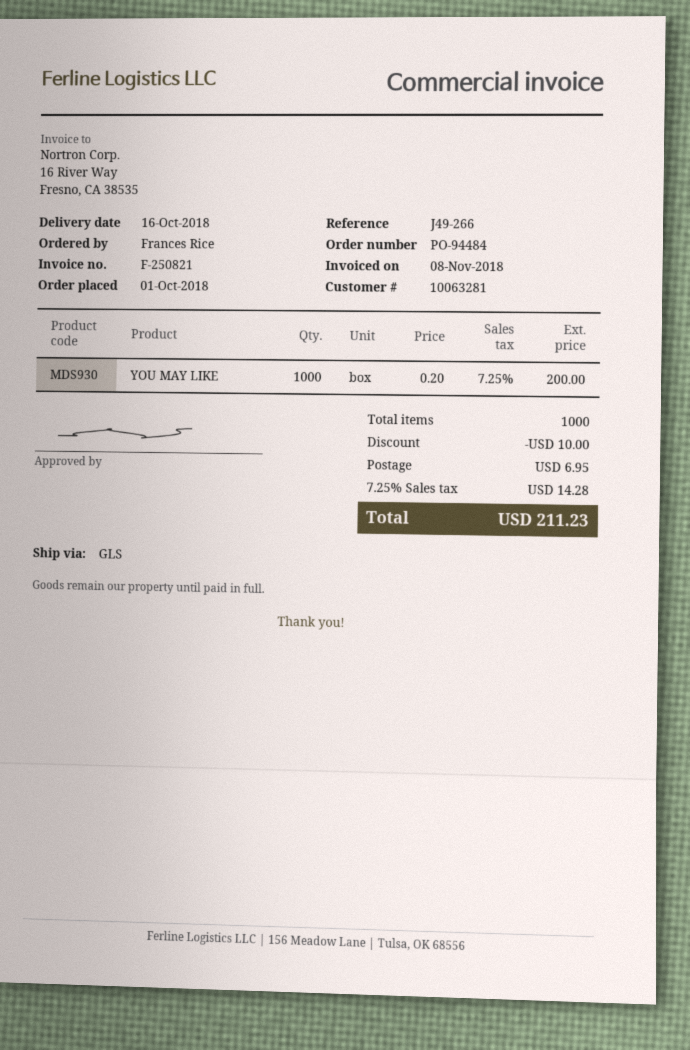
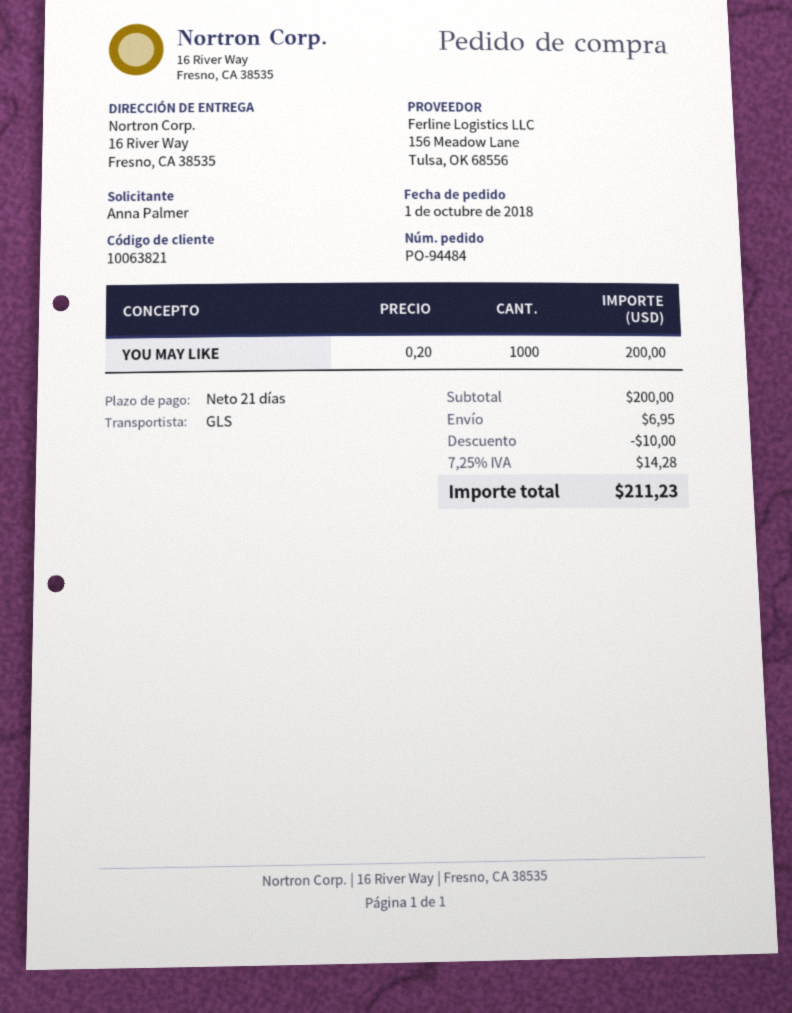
customer number: 10063281 -> 10063821
ordered by: Frances Rice -> Anna Palmer

